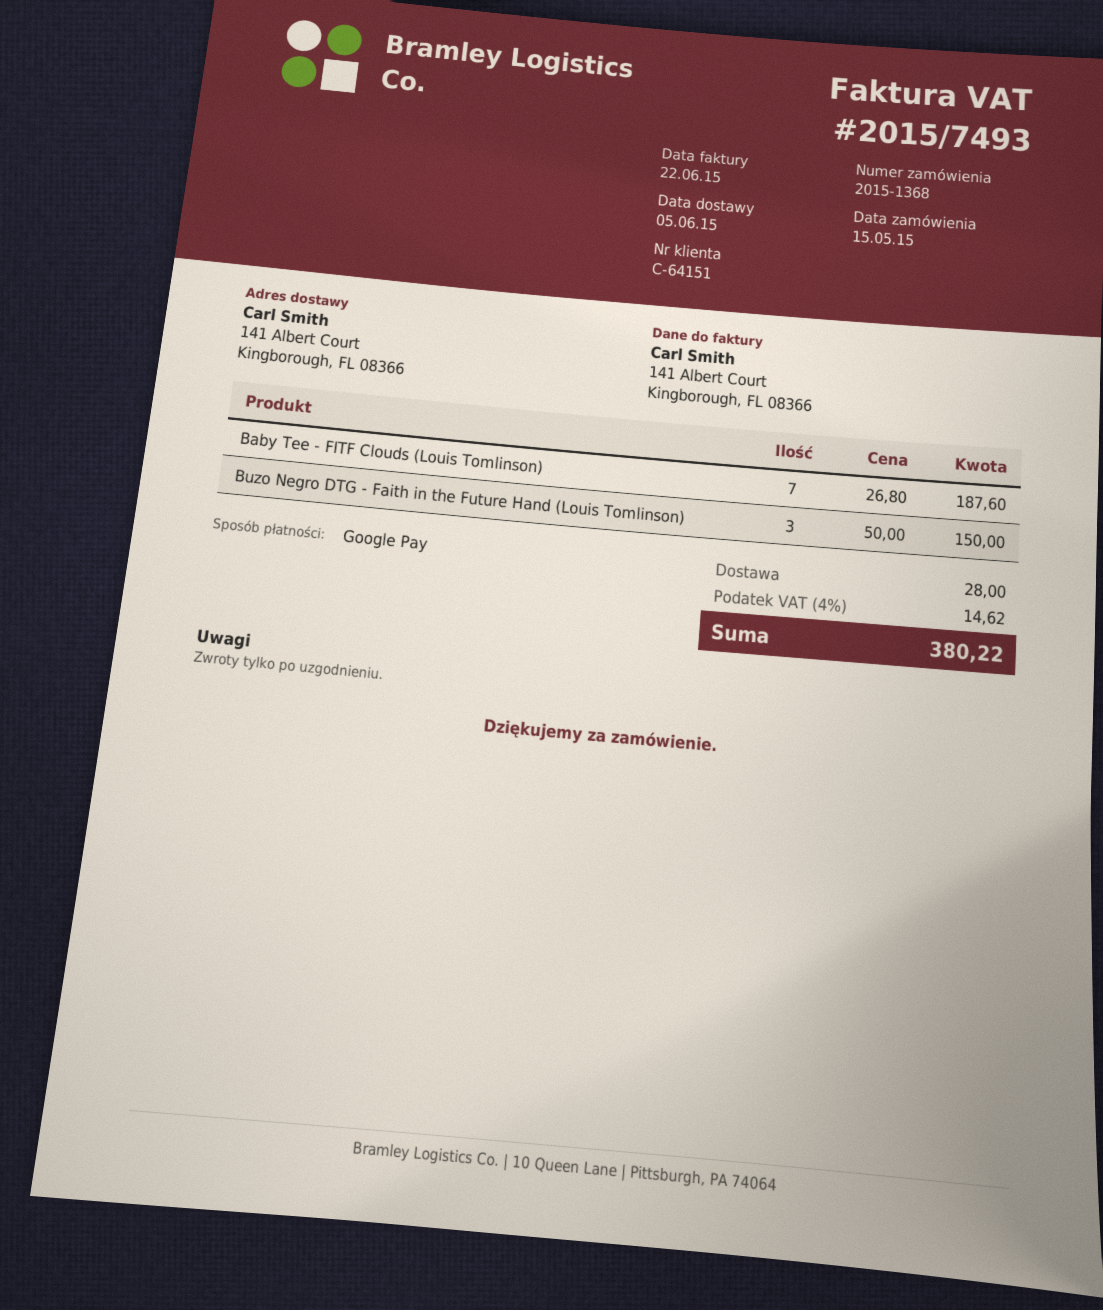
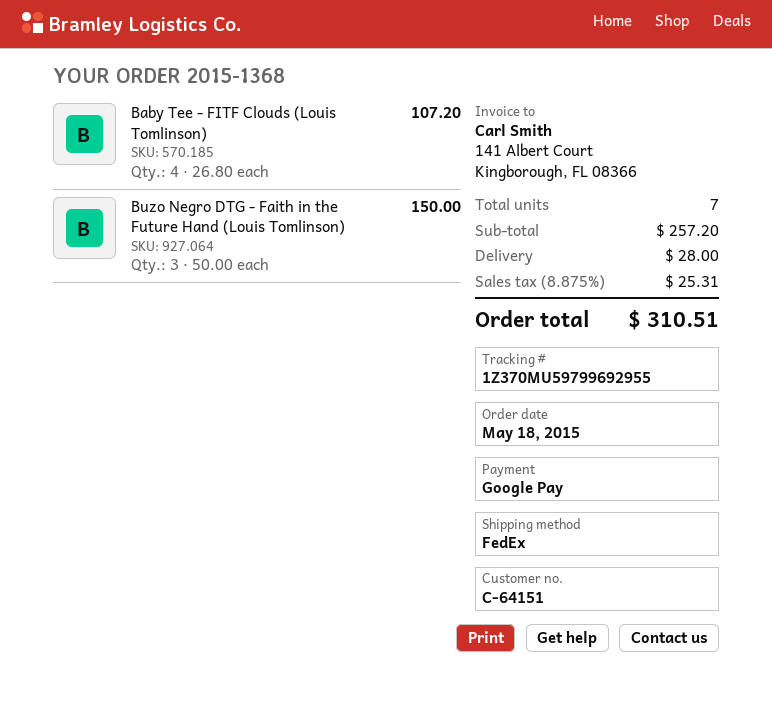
order date: 2015-05-15 -> 2015-05-18
Baby Tee - FITF Clouds (Louis Tomlinson): 7 x 26.80 = 187.60 -> 4 x 26.80 = 107.20
tax: 4% = 14.62 -> 8.875% = 25.31
total: 380.22 -> 310.51

